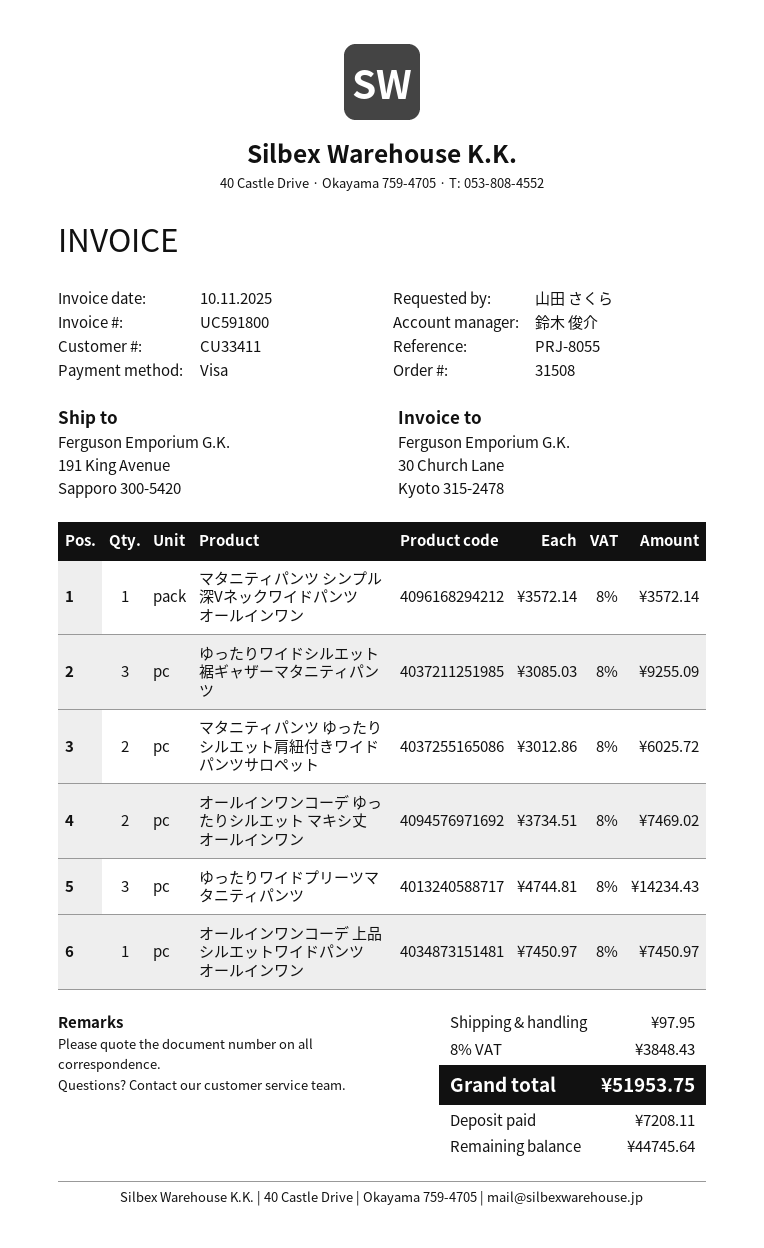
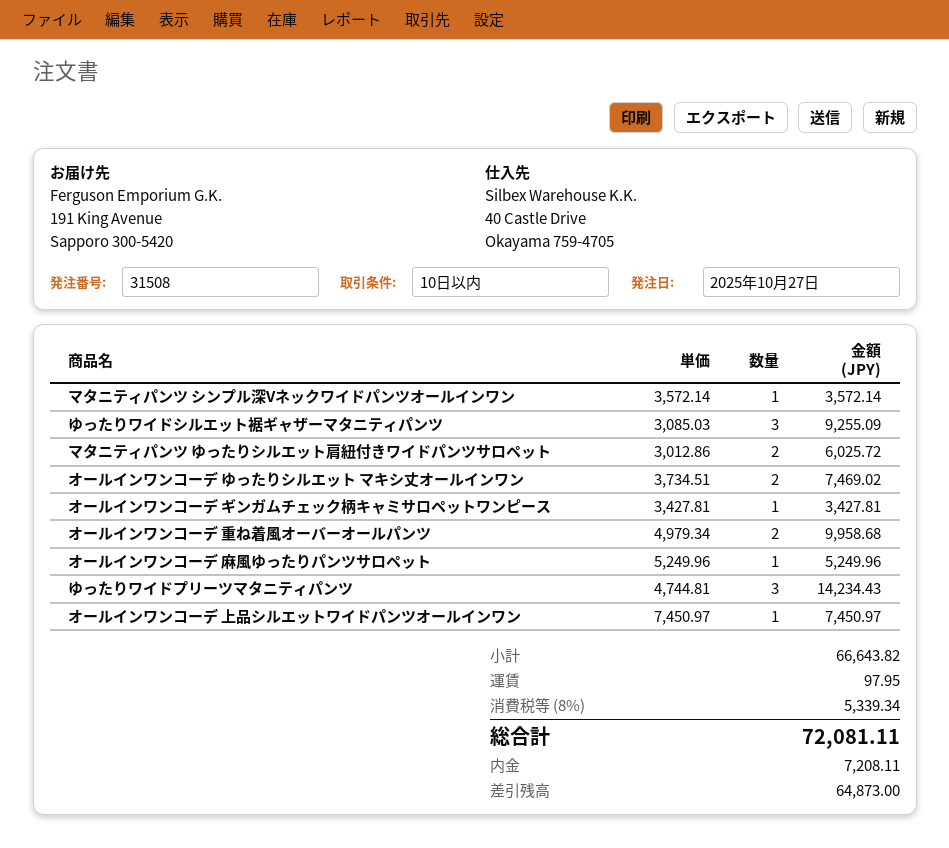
オールインワンコーデ ギンガムチェック柄キャミサロペットワンピース: none -> 1 x 3427.81 = 3427.81
オールインワンコーデ 重ね着風オーバーオールパンツ: none -> 2 x 4979.34 = 9958.68
オールインワンコーデ 麻風ゆったりパンツサロペット: none -> 1 x 5249.96 = 5249.96
tax: 8% = 3848.43 -> 8% = 5339.34
total: 51953.75 -> 72081.11
balance: 44745.64 -> 64873.00

